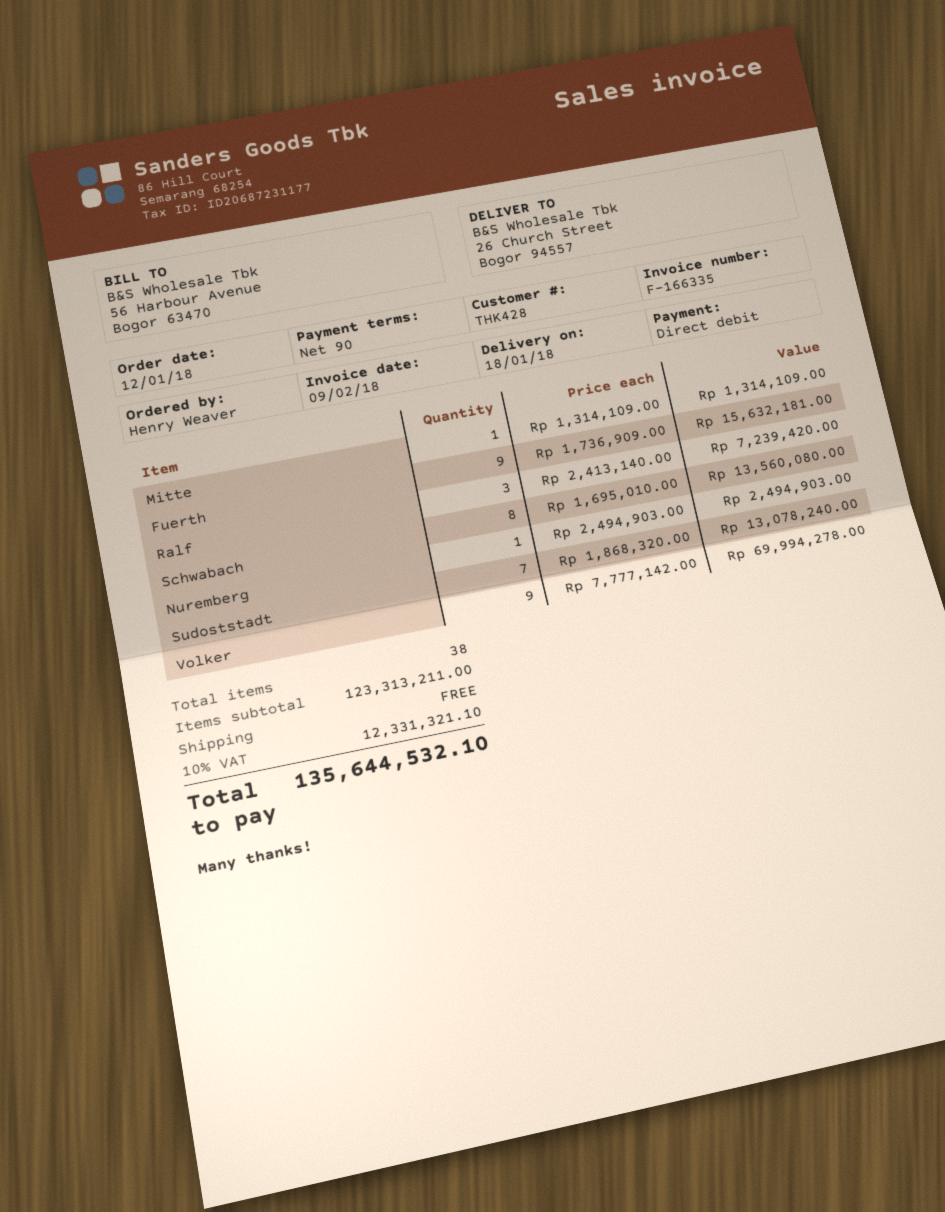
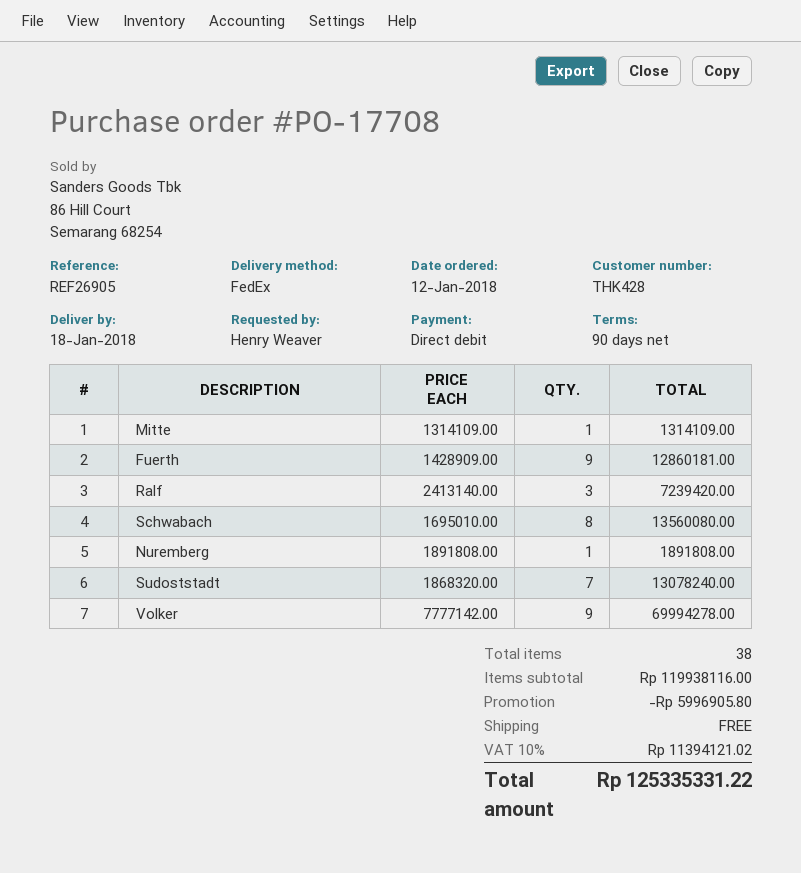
Fuerth: 9 x 1736909.00 = 15632181.00 -> 9 x 1428909.00 = 12860181.00
Nuremberg: 1 x 2494903.00 = 2494903.00 -> 1 x 1891808.00 = 1891808.00
subtotal: 123313211.00 -> 119938116.00
discount: none -> 5996905.80
tax: 10% = 12331321.10 -> 10% = 11394121.02
total: 135644532.10 -> 125335331.22

